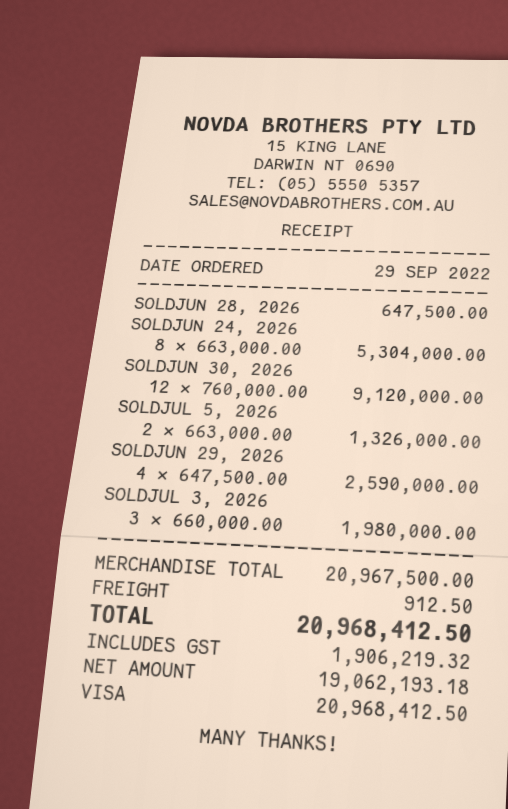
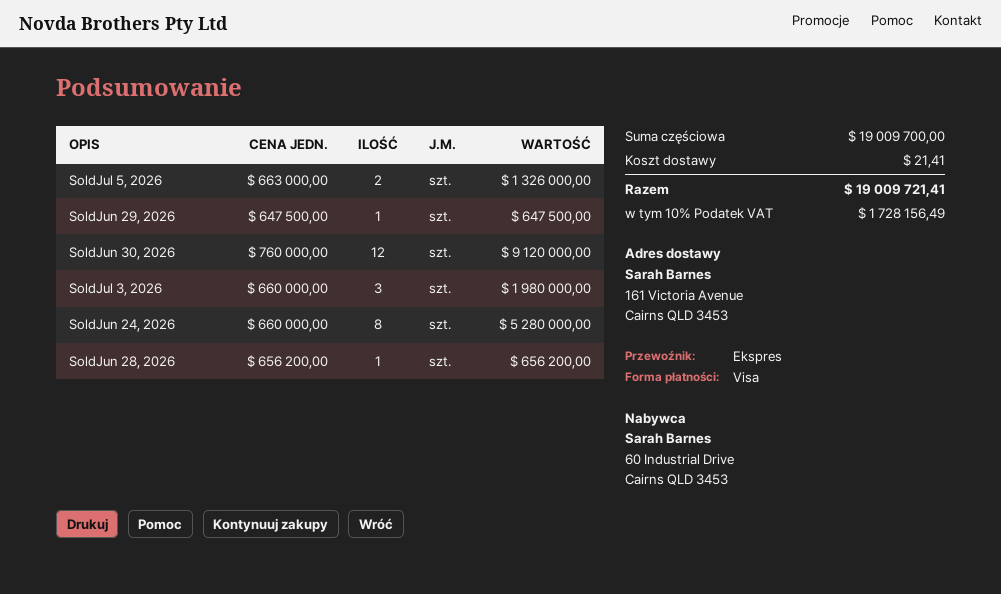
SOLDJUN 28, 2026: 1 x 647500.00 = 647500.00 -> 1 x 656200.00 = 656200.00
SOLDJUN 24, 2026: 8 x 663000.00 = 5304000.00 -> 8 x 660000.00 = 5280000.00
SOLDJUN 29, 2026: 4 x 647500.00 = 2590000.00 -> 1 x 647500.00 = 647500.00
subtotal: 20967500.00 -> 19009700.00
shipping: 912.50 -> 21.41
tax: 1906219.32 -> 1728156.49
total: 20968412.50 -> 19009721.41

